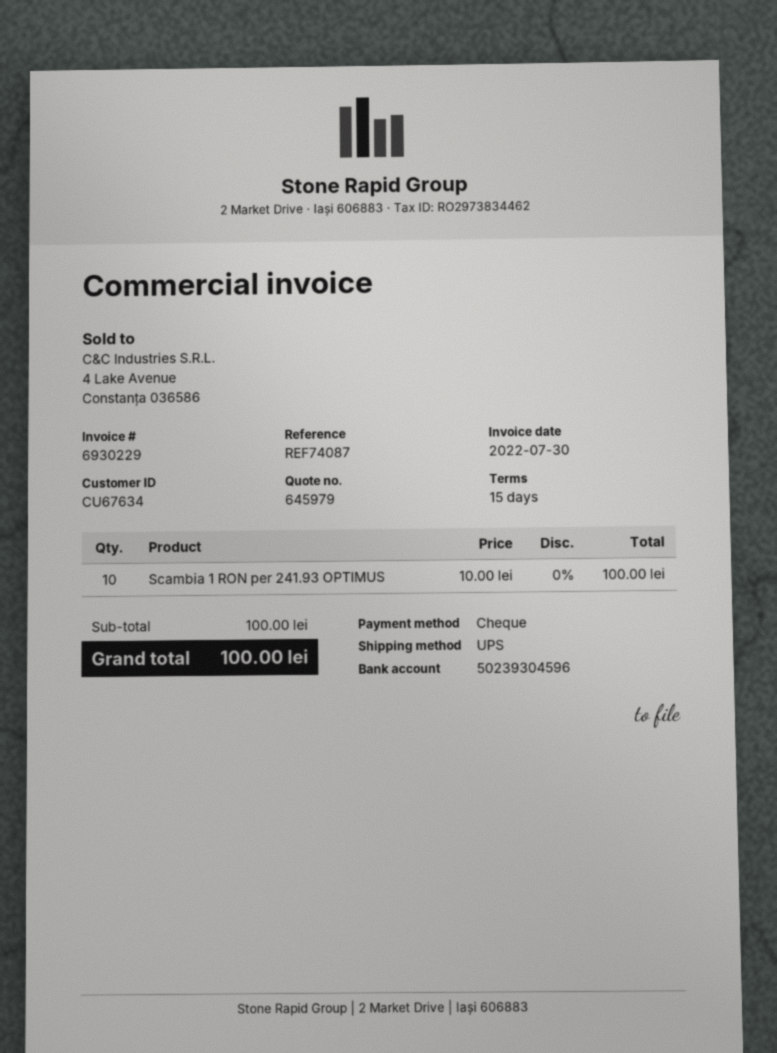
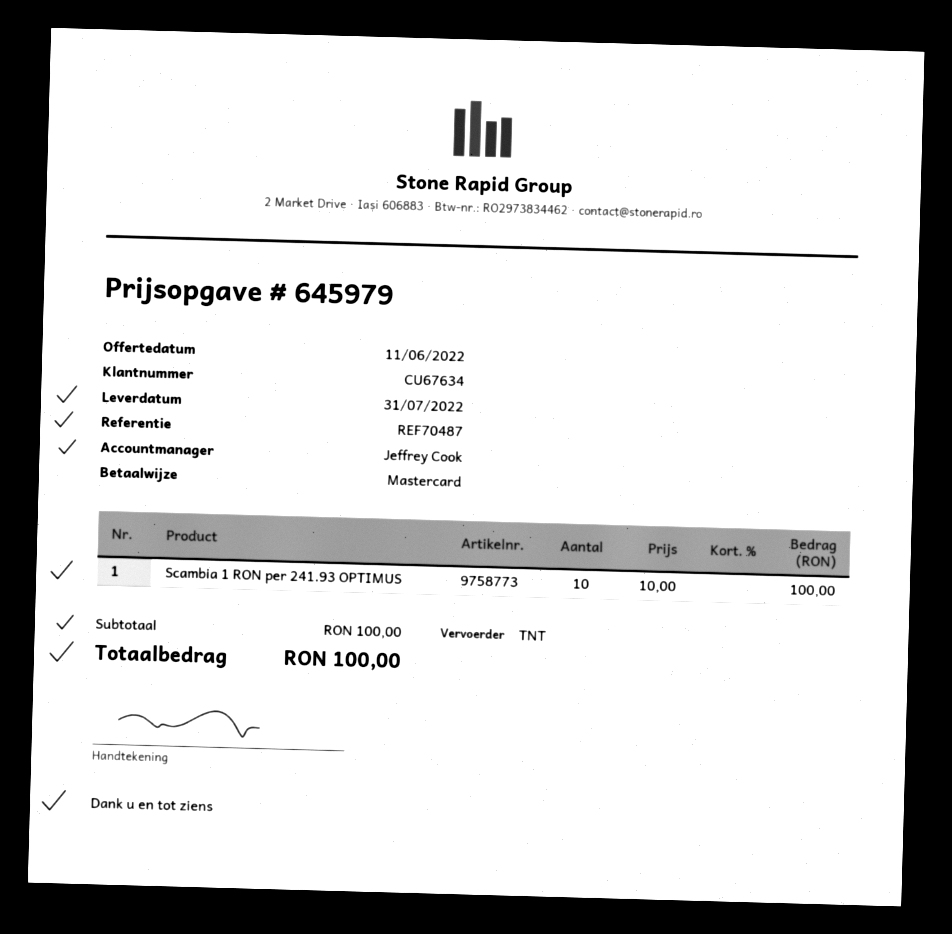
reference: REF74087 -> REF70487
payment method: cheque -> Mastercard
shipping method: UPS -> TNT

